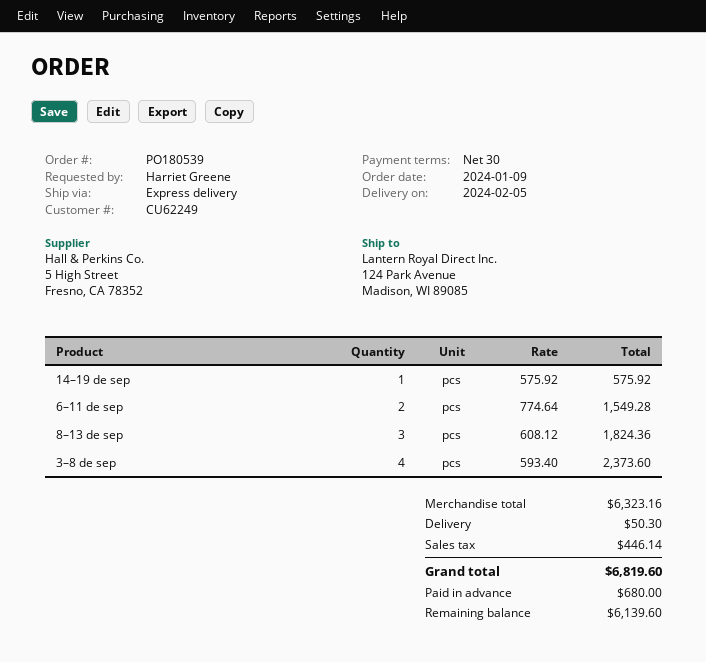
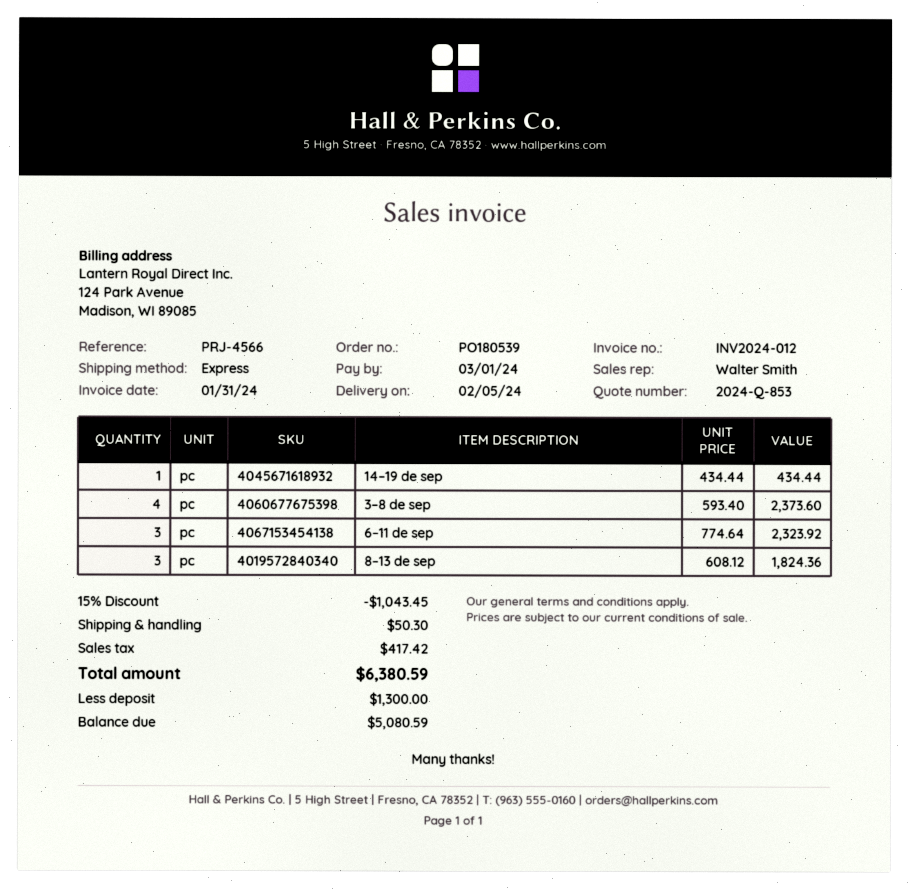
14–19 de sep: 1 x 575.92 = 575.92 -> 1 x 434.44 = 434.44
6–11 de sep: 2 x 774.64 = 1549.28 -> 3 x 774.64 = 2323.92
discount: none -> 15% = 1043.45
tax: 446.14 -> 417.42
total: 6819.60 -> 6380.59
deposit: 680.00 -> 1300.00
balance: 6139.60 -> 5080.59

